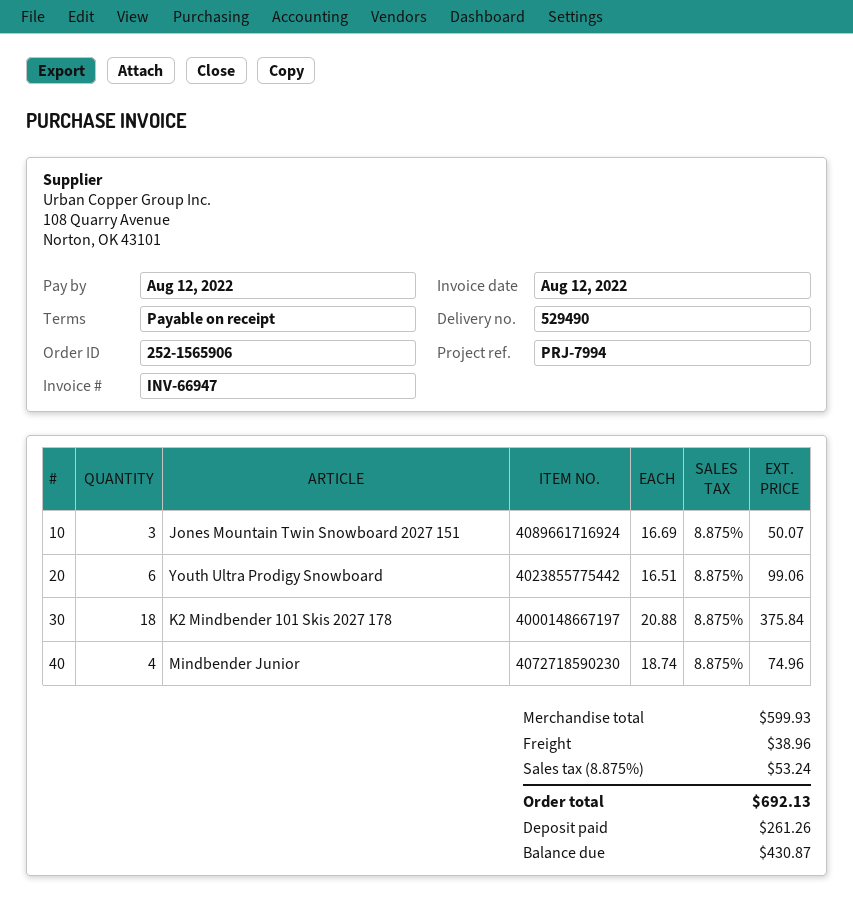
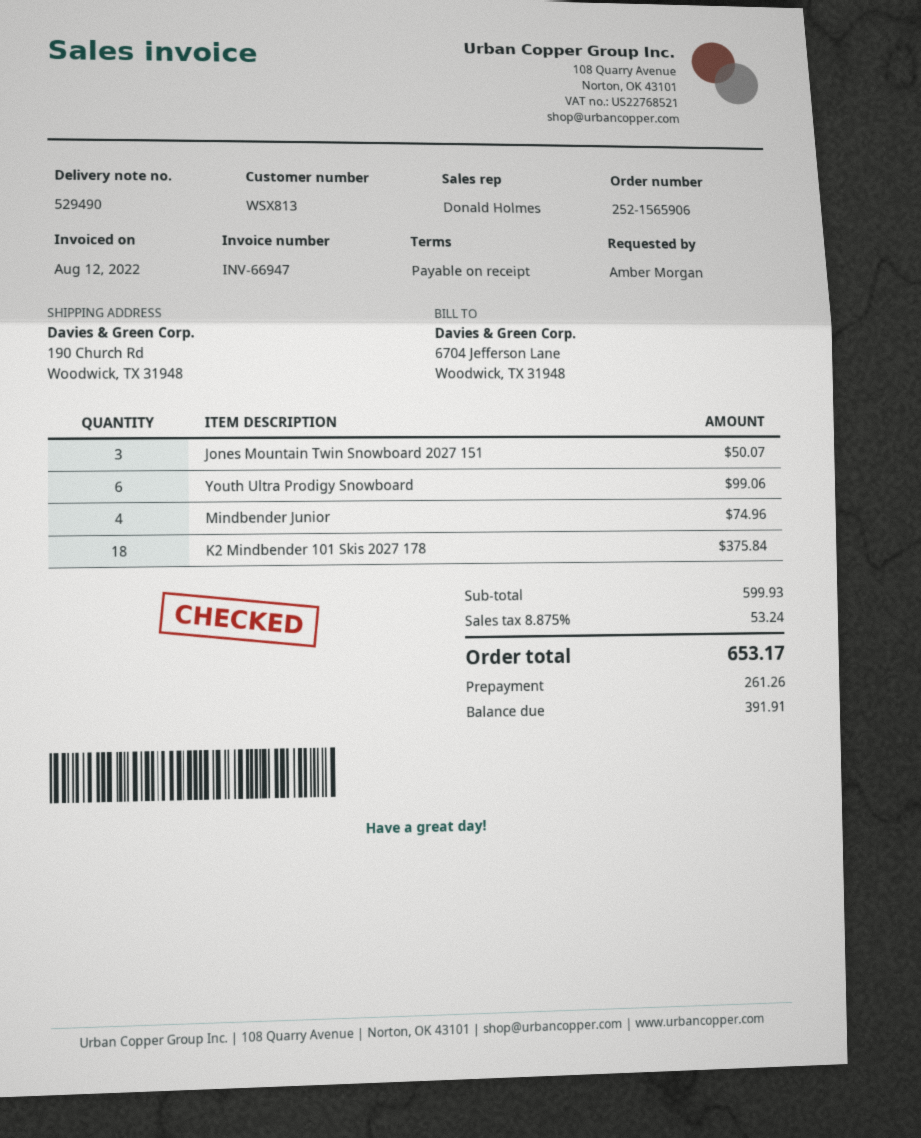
shipping: 38.96 -> none
total: 692.13 -> 653.17
balance: 430.87 -> 391.91

